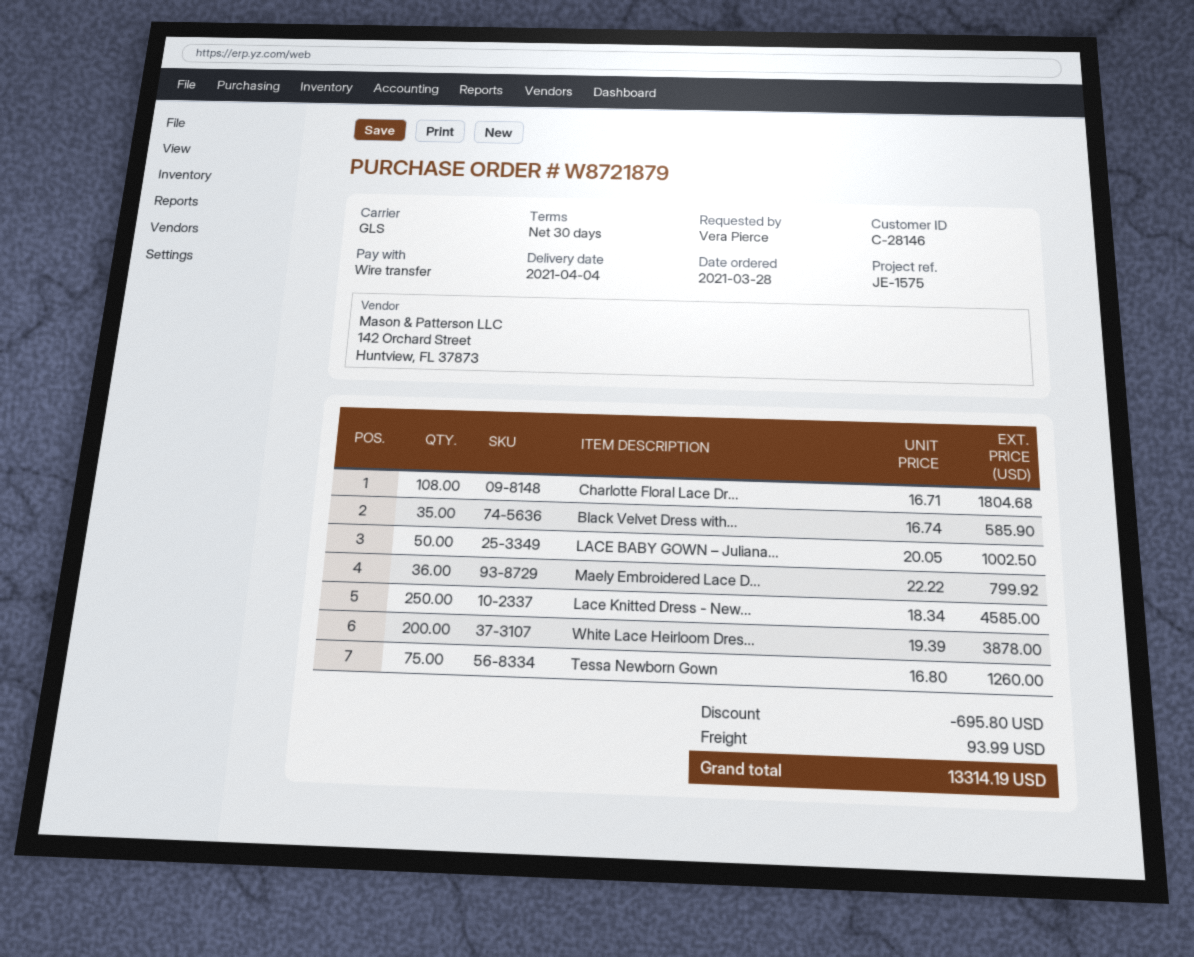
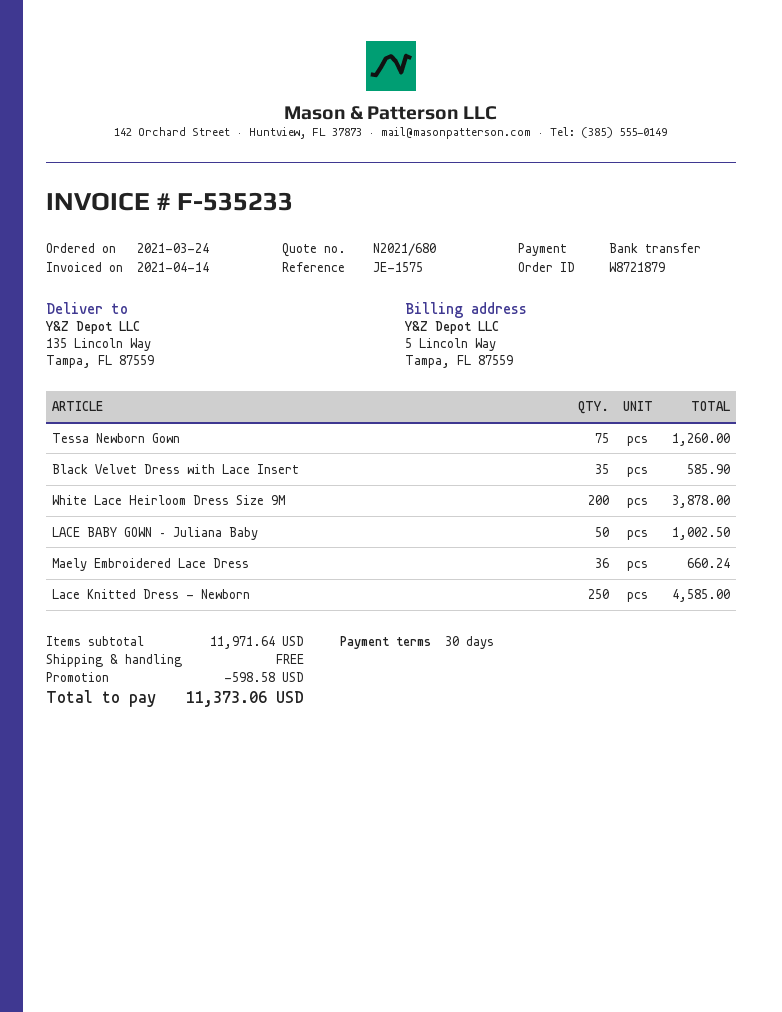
order date: 2021-03-28 -> 2021-03-24
Charlotte Floral Lace Dr...: 108 for 1804.68 -> none
Maely Embroidered Lace D...: 36 for 799.92 -> 36 for 660.24
discount: 695.80 -> 598.58
shipping: 93.99 -> 0.00
total: 13314.19 -> 11373.06

